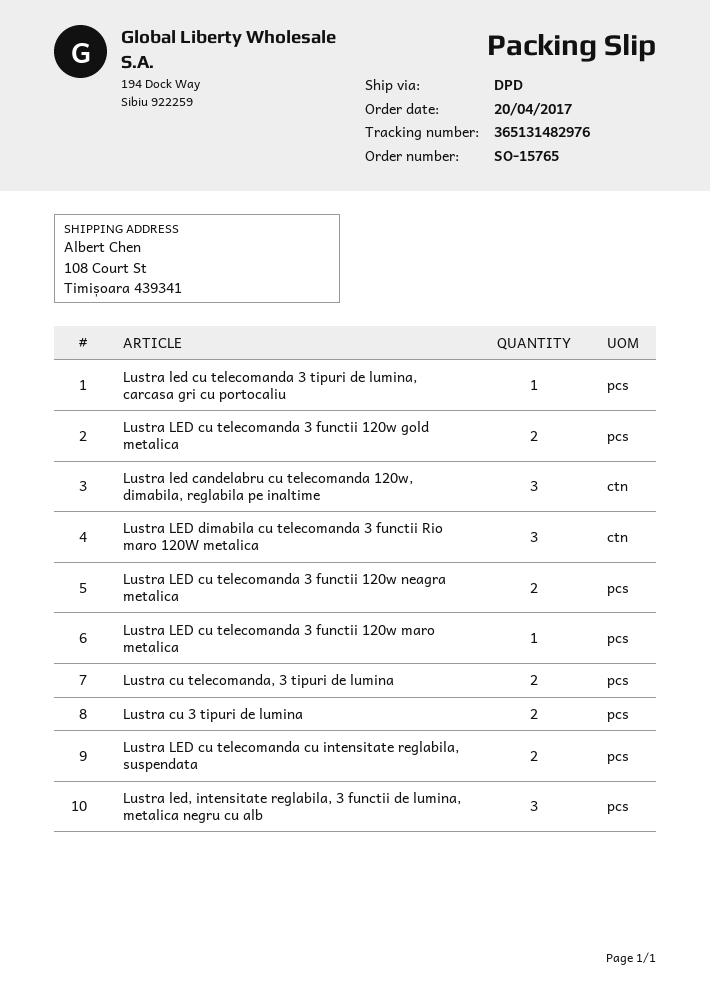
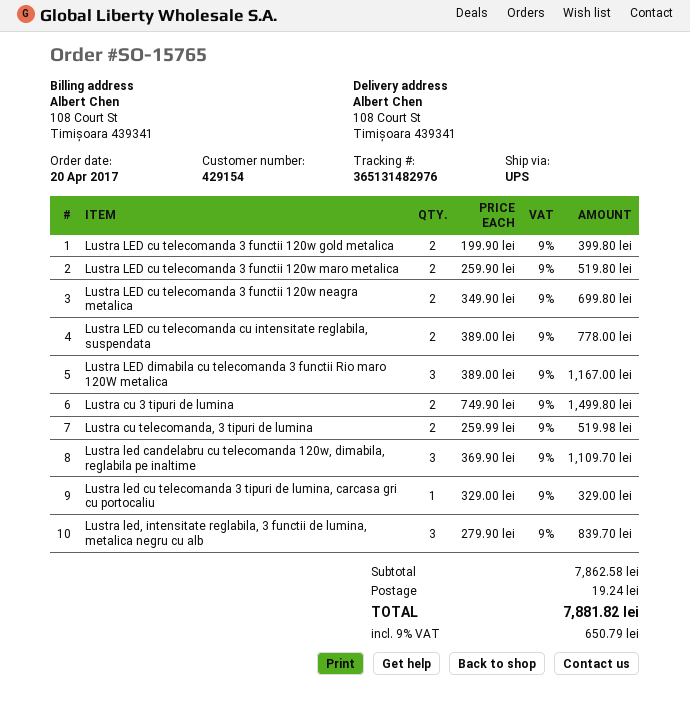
shipping method: DPD -> UPS
Lustra LED cu telecomanda 3 functii 120w maro metalica: 1 -> 2

